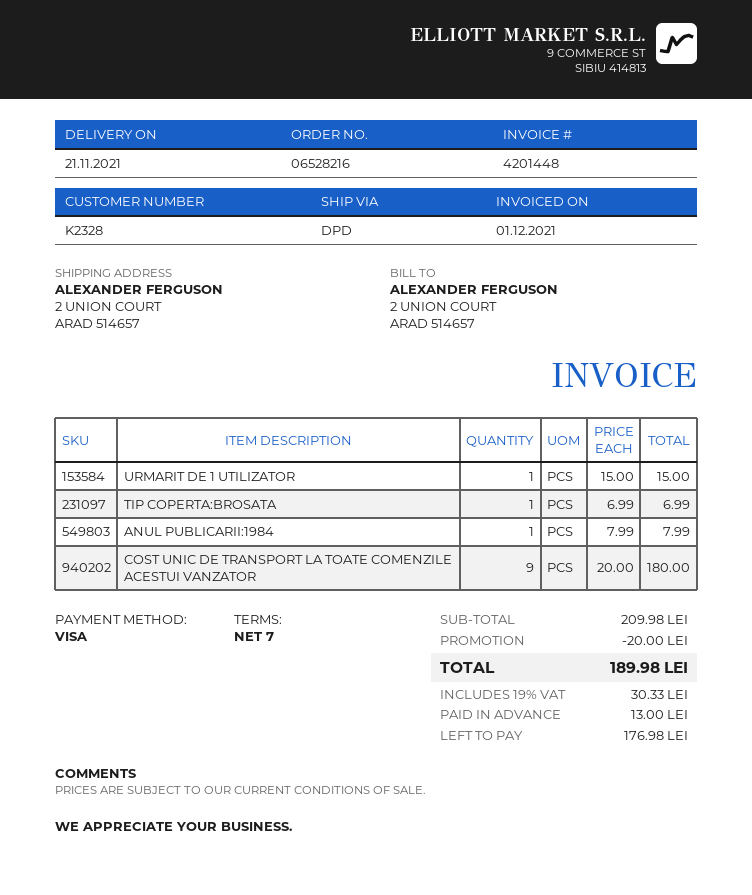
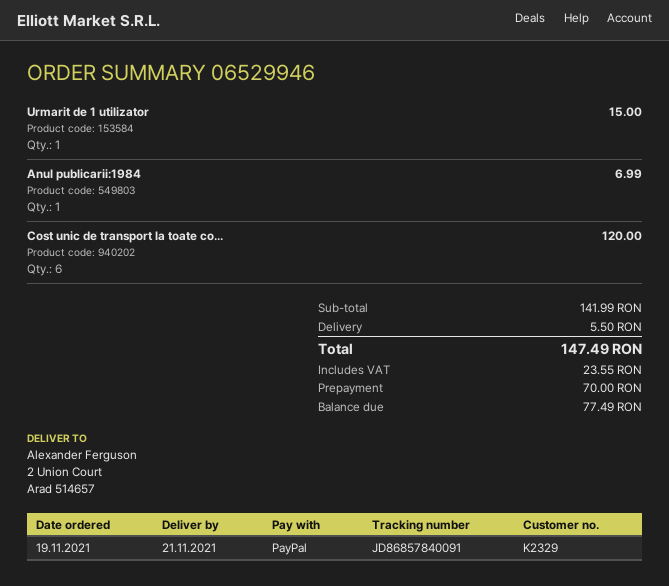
order number: 06528216 -> 06529946
customer number: K2328 -> K2329
payment method: Visa -> PayPal
TIP COPERTA:BROSATA: 1 for 6.99 -> none
ANUL PUBLICARII:1984: 1 for 7.99 -> 1 for 6.99
COST UNIC DE TRANSPORT LA TOATE COMENZILE ACESTUI VANZATOR: 9 for 180.00 -> 6 for 120.00
subtotal: 209.98 -> 141.99
discount: 20.00 -> none
shipping: none -> 5.50
tax: 30.33 -> 23.55
total: 189.98 -> 147.49
deposit: 13.00 -> 70.00
balance: 176.98 -> 77.49

